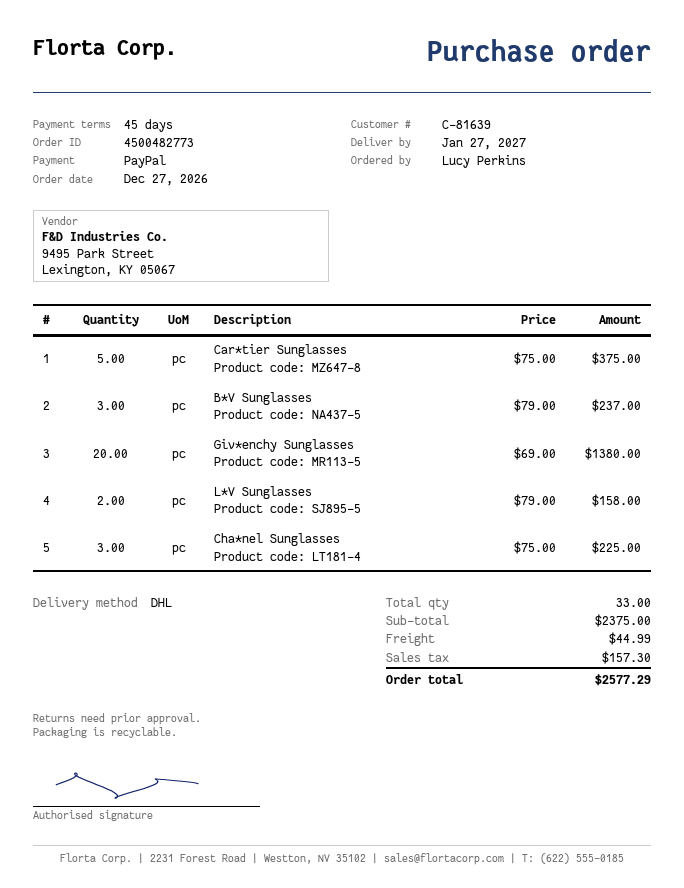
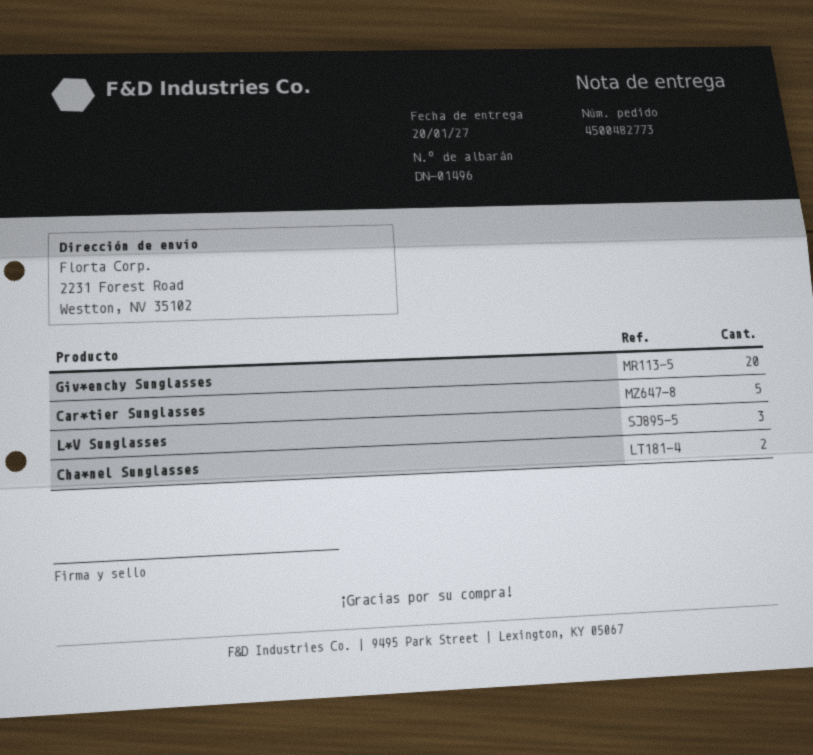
delivery date: 2027-01-27 -> 2027-01-20
B*V Sunglasses: 3 -> none
L*V Sunglasses: 2 -> 3
Cha*nel Sunglasses: 3 -> 2

